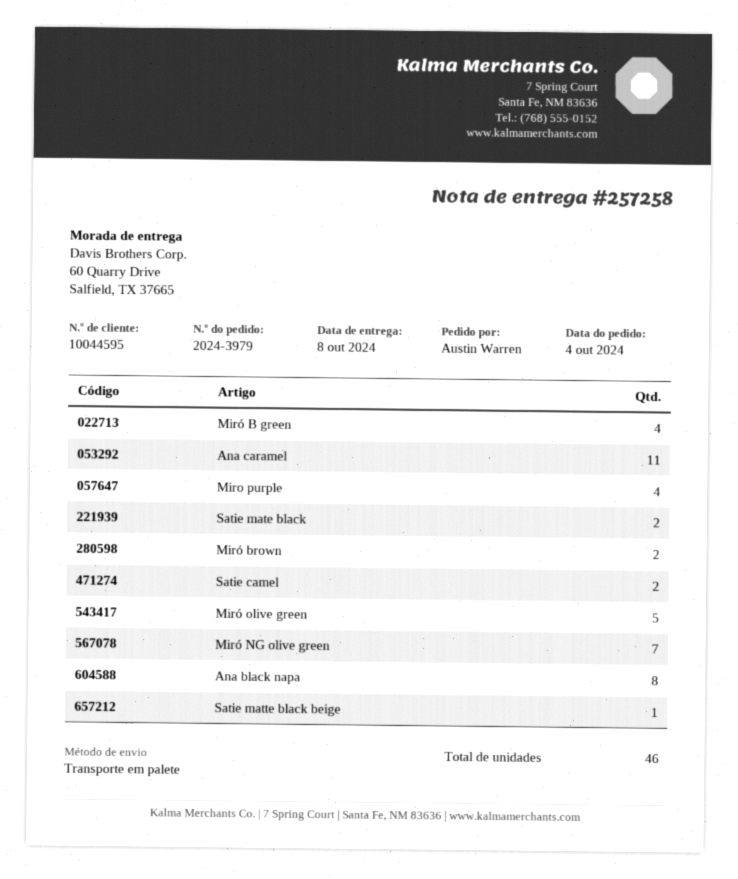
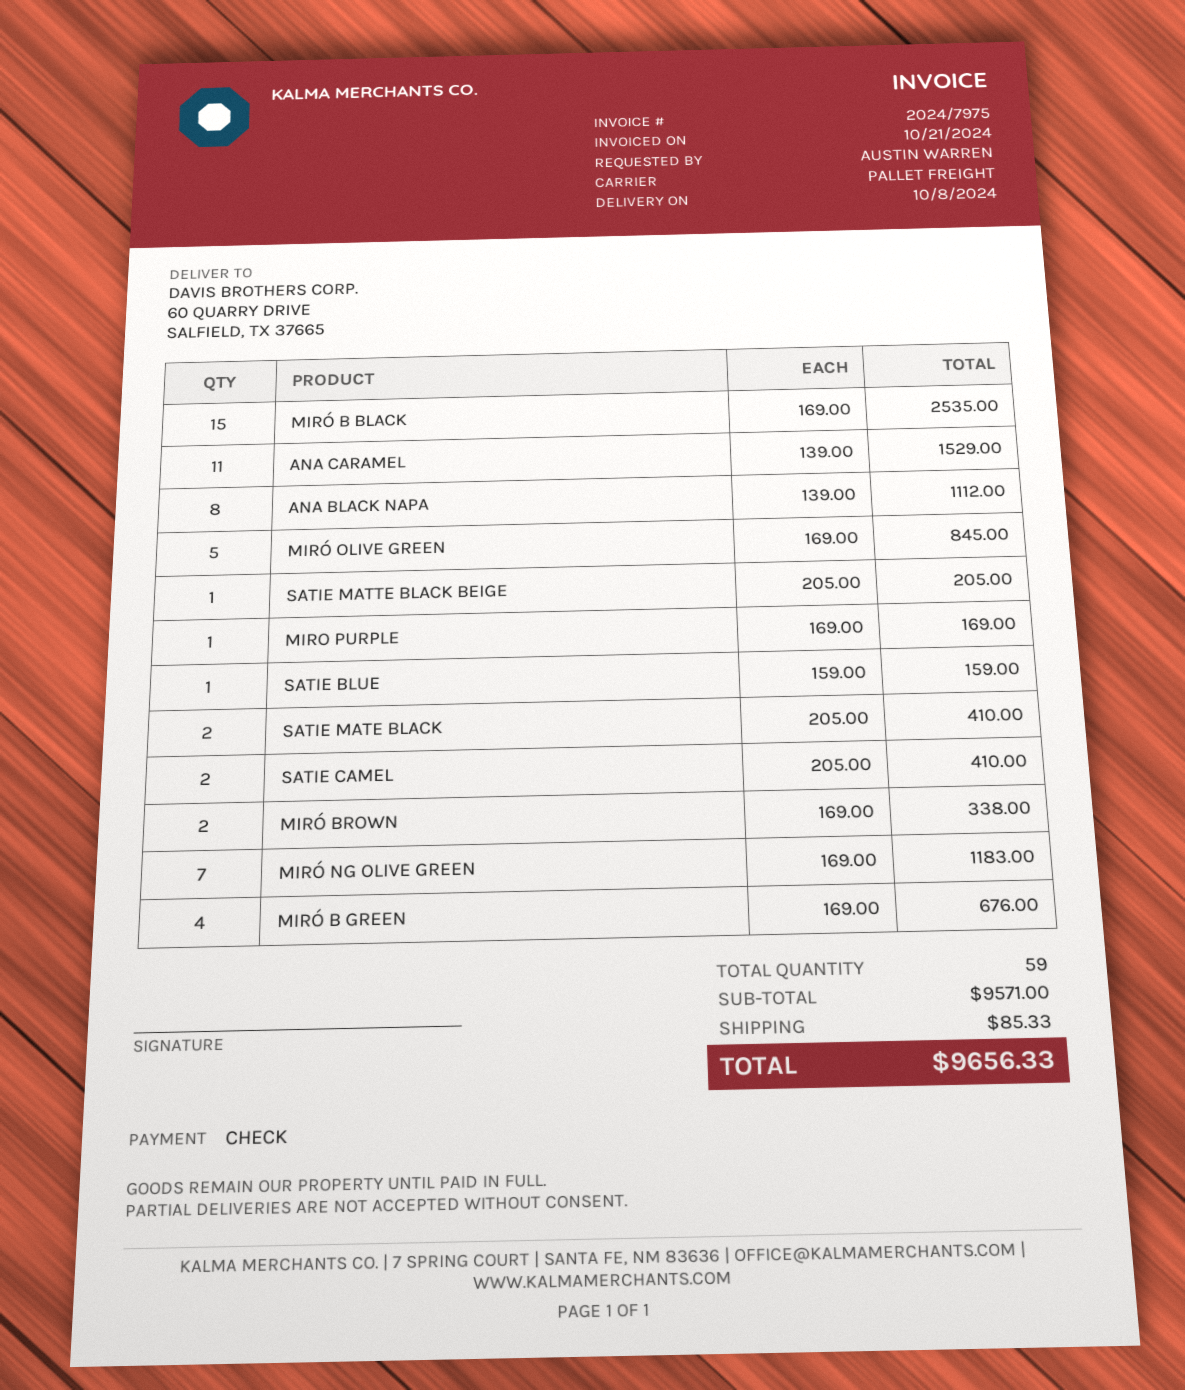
Miro purple: 4 -> 1
MIRÓ B BLACK: none -> 15
SATIE BLUE: none -> 1
total quantity: 46 -> 59

